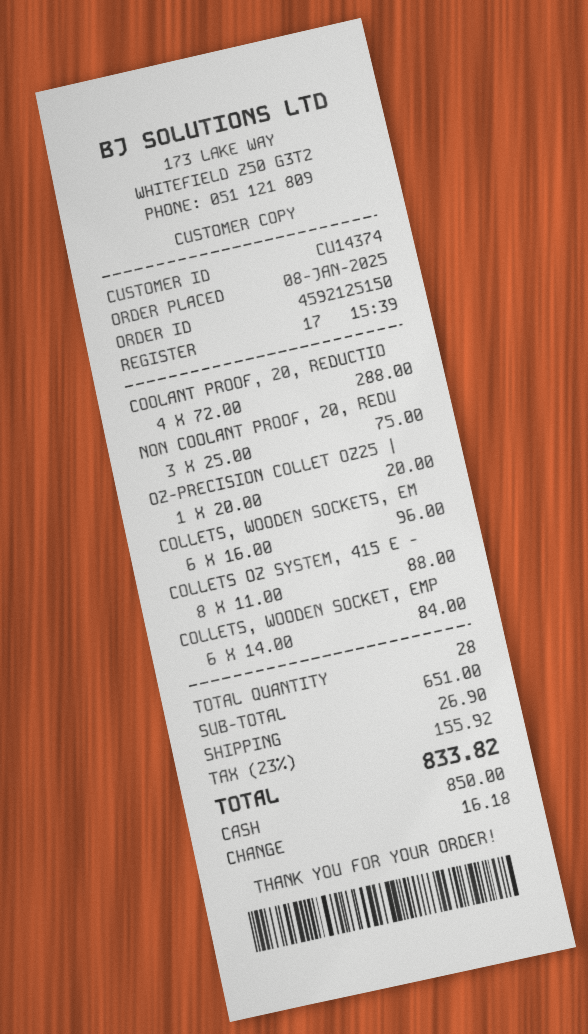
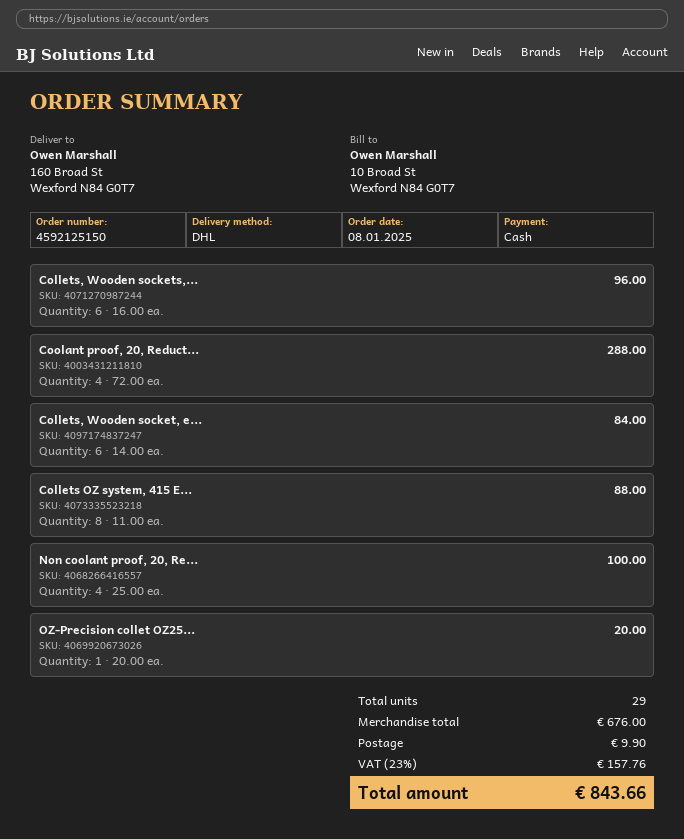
NON COOLANT PROOF, 20, REDU: 3 x 25.00 = 75.00 -> 4 x 25.00 = 100.00
total quantity: 28 -> 29
subtotal: 651.00 -> 676.00
shipping: 26.90 -> 9.90
tax: 23% = 155.92 -> 23% = 157.76
total: 833.82 -> 843.66

